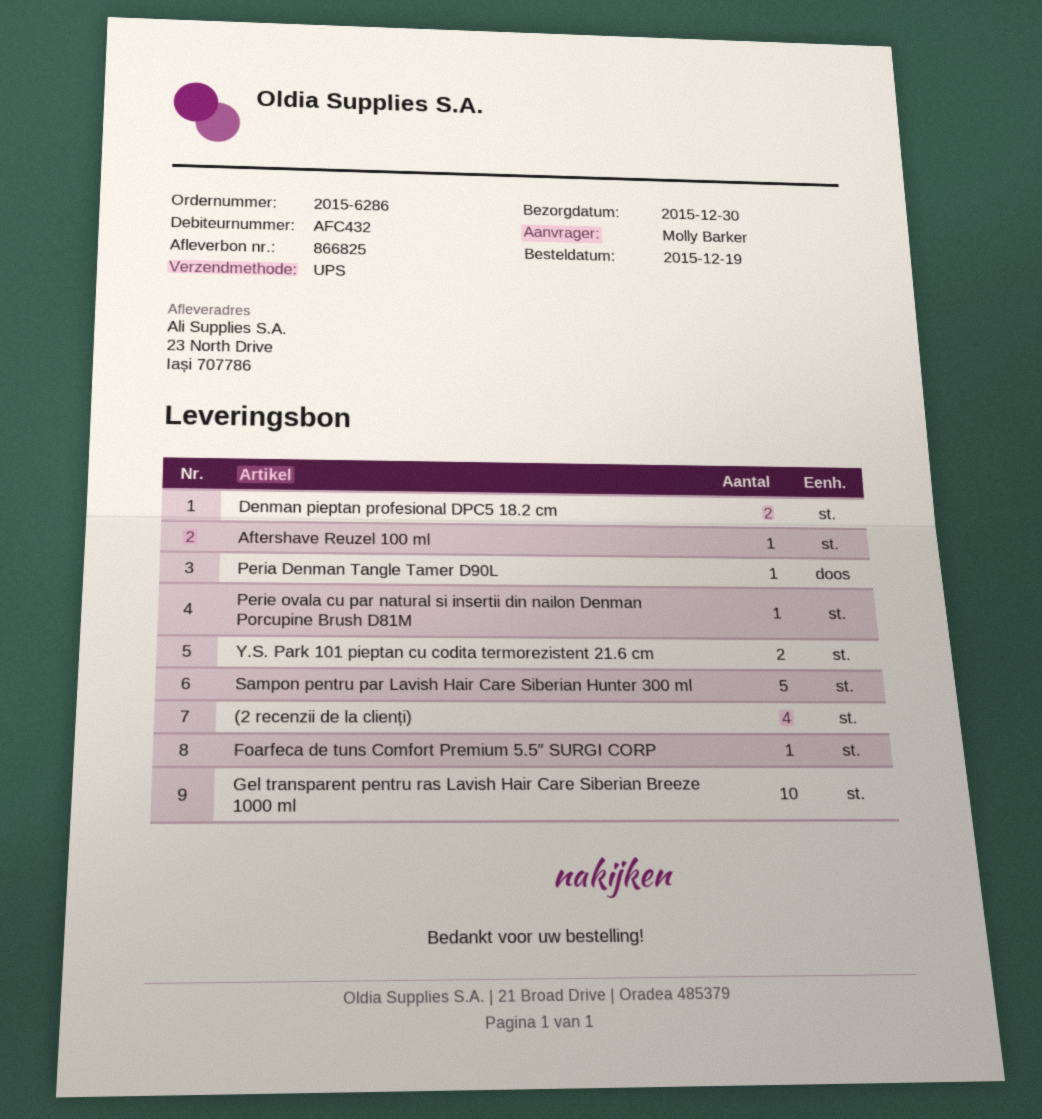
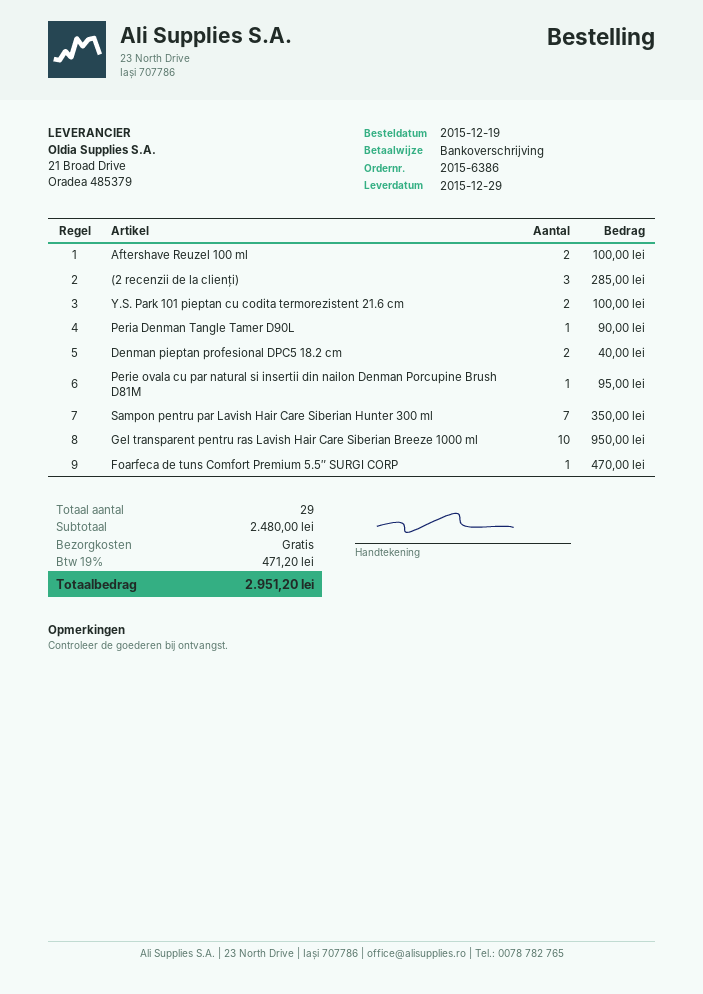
order number: 2015-6286 -> 2015-6386
delivery date: 2015-12-30 -> 2015-12-29
Aftershave Reuzel 100 ml: 1 -> 2
Sampon pentru par Lavish Hair Care Siberian Hunter 300 ml: 5 -> 7
(2 recenzii de la clienți): 4 -> 3

